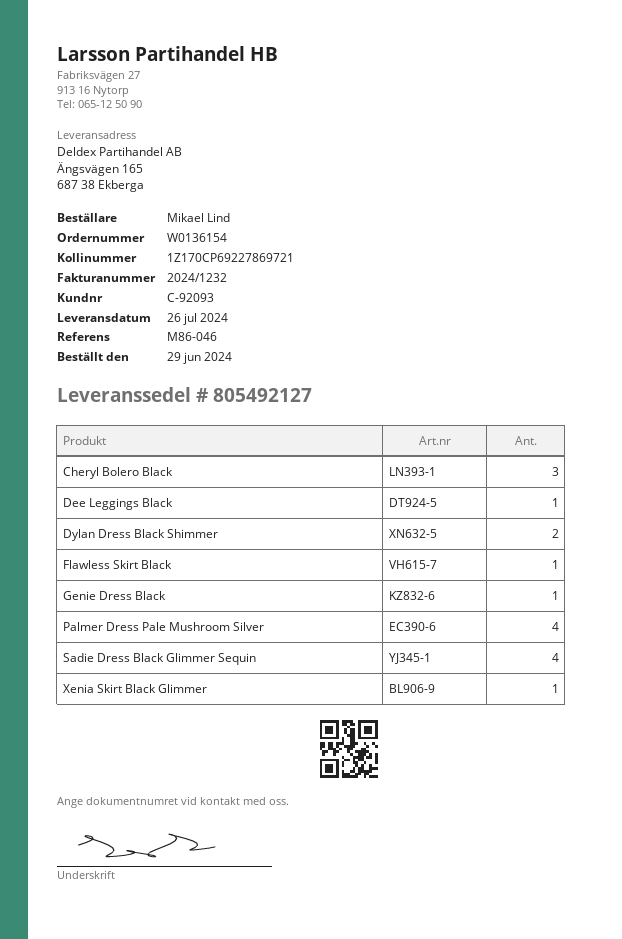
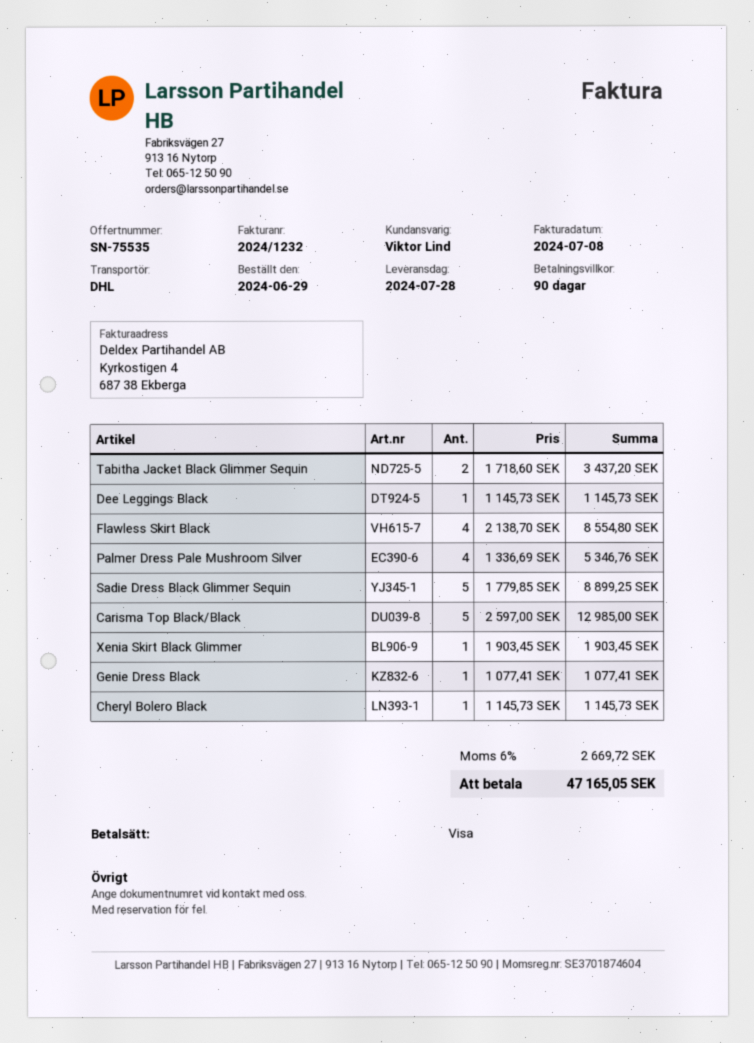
delivery date: 2024-07-26 -> 2024-07-28
Cheryl Bolero Black: 3 -> 1
Dylan Dress Black Shimmer: 2 -> none
Flawless Skirt Black: 1 -> 4
Sadie Dress Black Glimmer Sequin: 4 -> 5
Tabitha Jacket Black Glimmer Sequin: none -> 2
Carisma Top Black/Black: none -> 5

